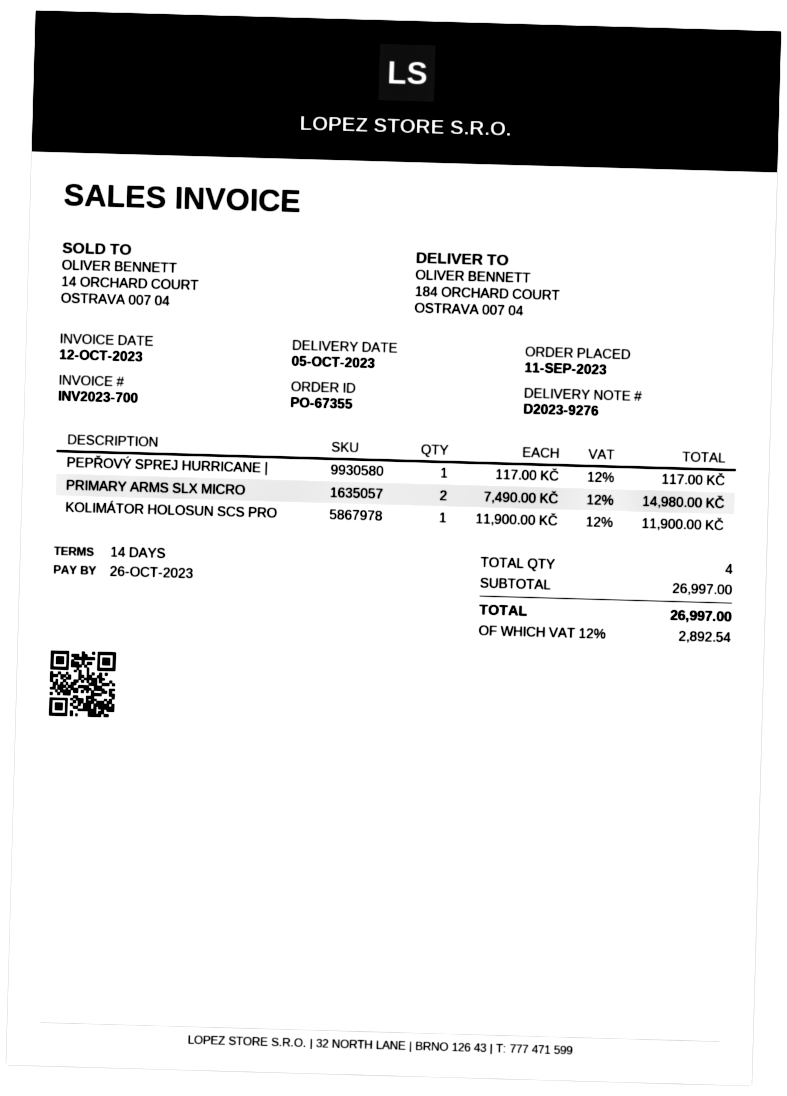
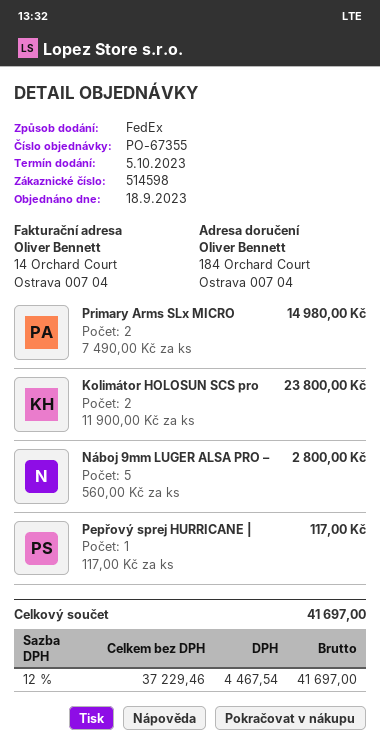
order date: 2023-09-11 -> 2023-09-18
KOLIMÁTOR HOLOSUN SCS PRO: 1 x 11900.00 = 11900.00 -> 2 x 11900.00 = 23800.00
Náboj 9mm LUGER ALSA PRO –: none -> 5 x 560.00 = 2800.00
tax: 12% = 2892.54 -> 12% = 4467.54
total: 26997.00 -> 41697.00

